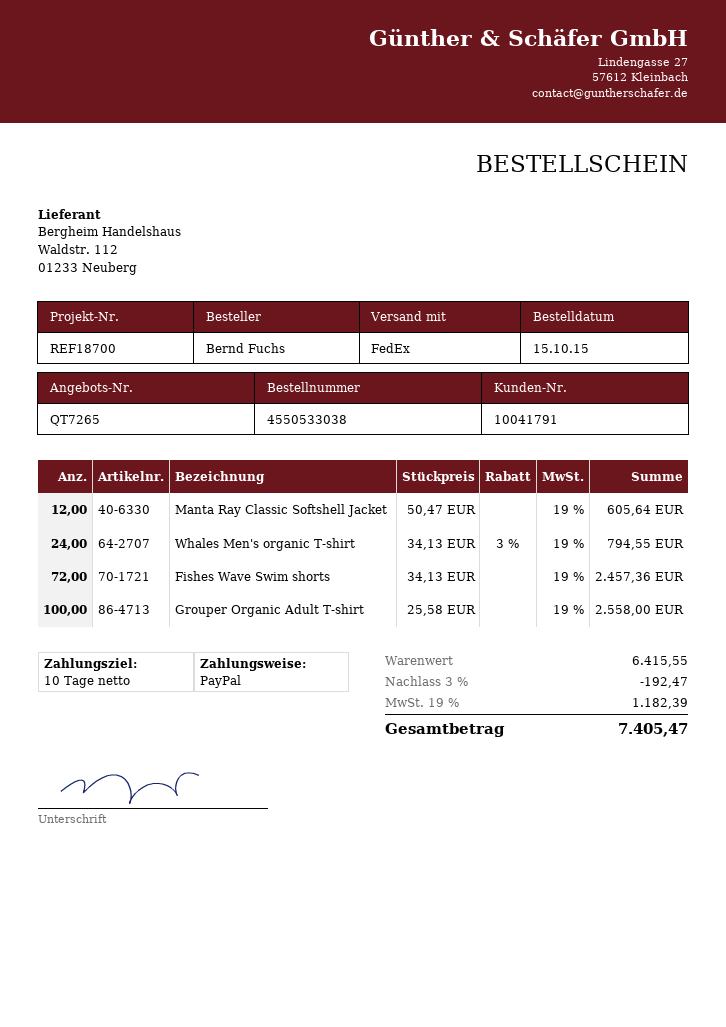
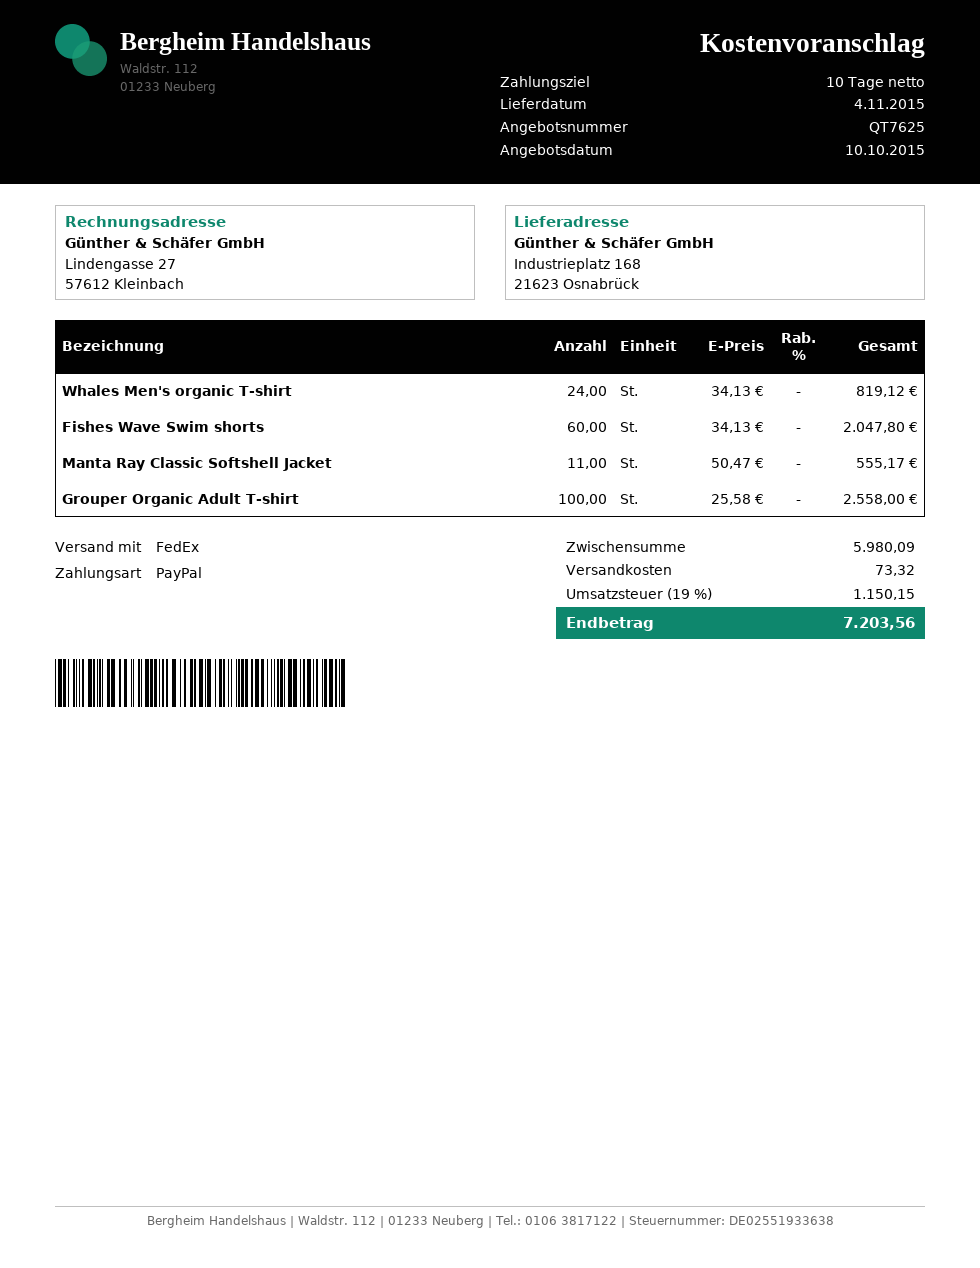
quote number: QT7265 -> QT7625
Manta Ray Classic Softshell Jacket: 12 x 50.47 = 605.64 -> 11 x 50.47 = 555.17
Whales Men's organic T-shirt: 24 x 34.13 - 3% = 794.55 -> 24 x 34.13 = 819.12
Fishes Wave Swim shorts: 72 x 34.13 = 2457.36 -> 60 x 34.13 = 2047.80
subtotal: 6415.55 -> 5980.09
discount: 3% = 192.47 -> none
shipping: none -> 73.32
tax: 19% = 1182.39 -> 19% = 1150.15
total: 7405.47 -> 7203.56

